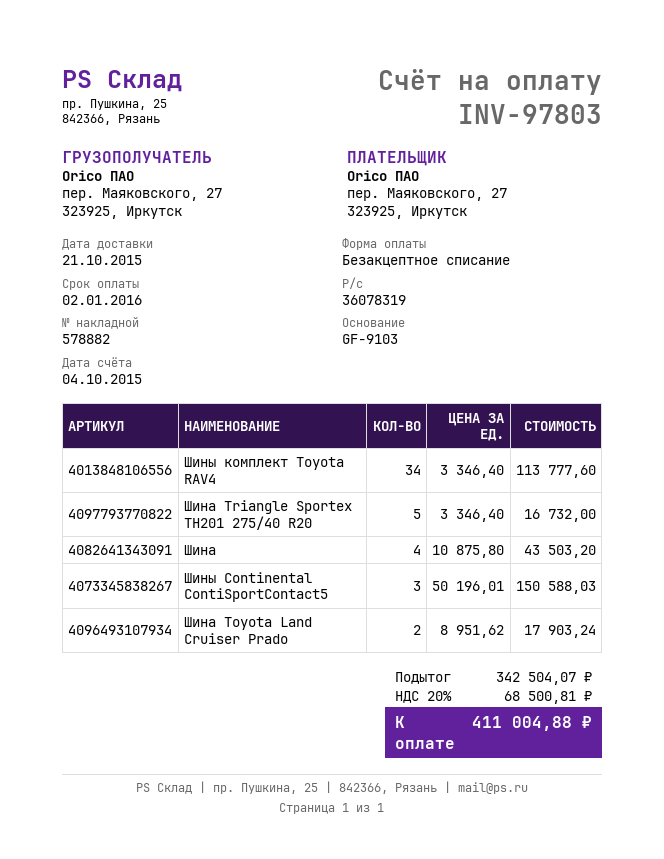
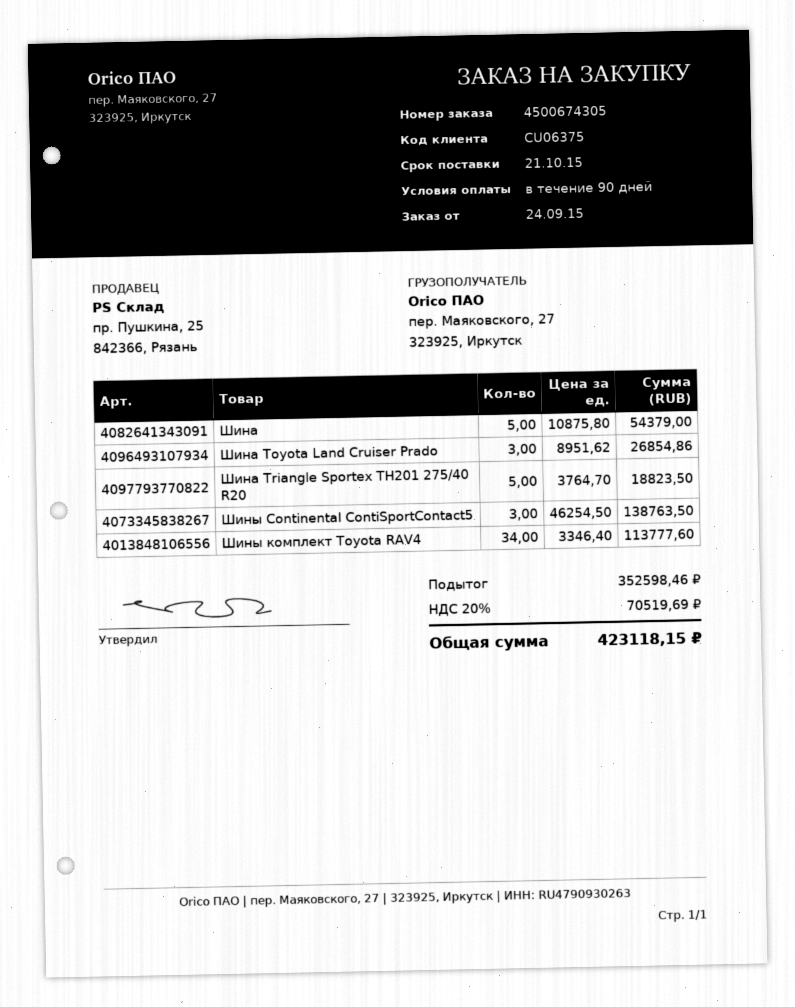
Шина Triangle Sportex TH201 275/40 R20: 5 x 3346.40 = 16732.00 -> 5 x 3764.70 = 18823.50
Шина: 4 x 10875.80 = 43503.20 -> 5 x 10875.80 = 54379.00
Шины Continental ContiSportContact5: 3 x 50196.01 = 150588.03 -> 3 x 46254.50 = 138763.50
Шина Toyota Land Cruiser Prado: 2 x 8951.62 = 17903.24 -> 3 x 8951.62 = 26854.86
subtotal: 342504.07 -> 352598.46
tax: 20% = 68500.81 -> 20% = 70519.69
total: 411004.88 -> 423118.15

